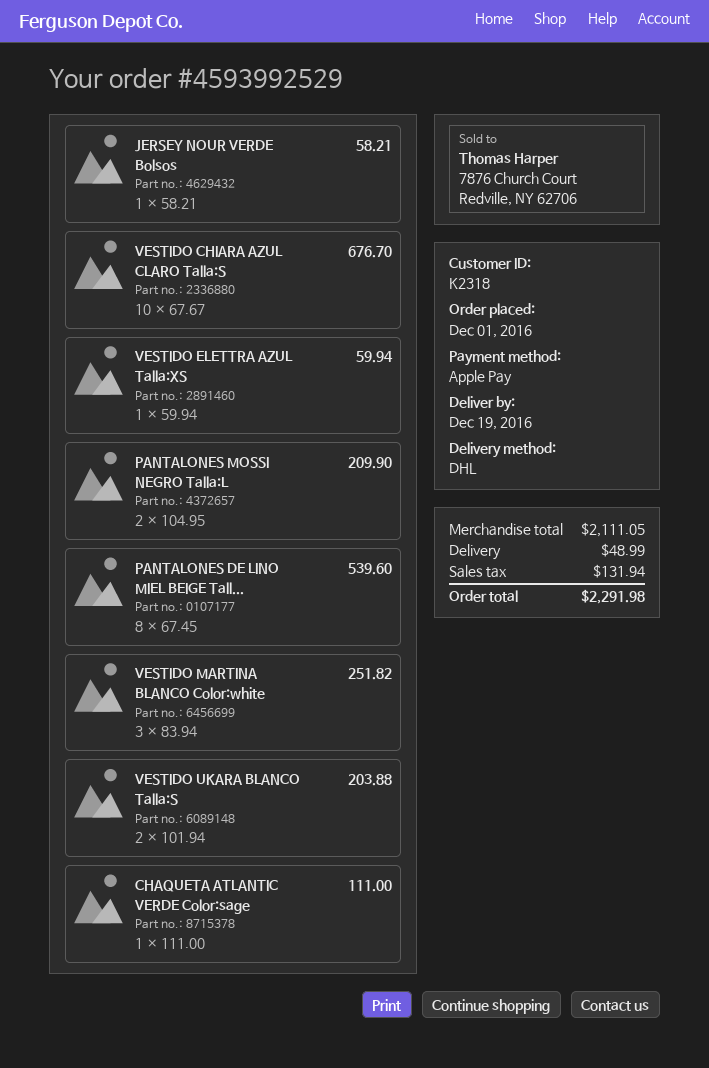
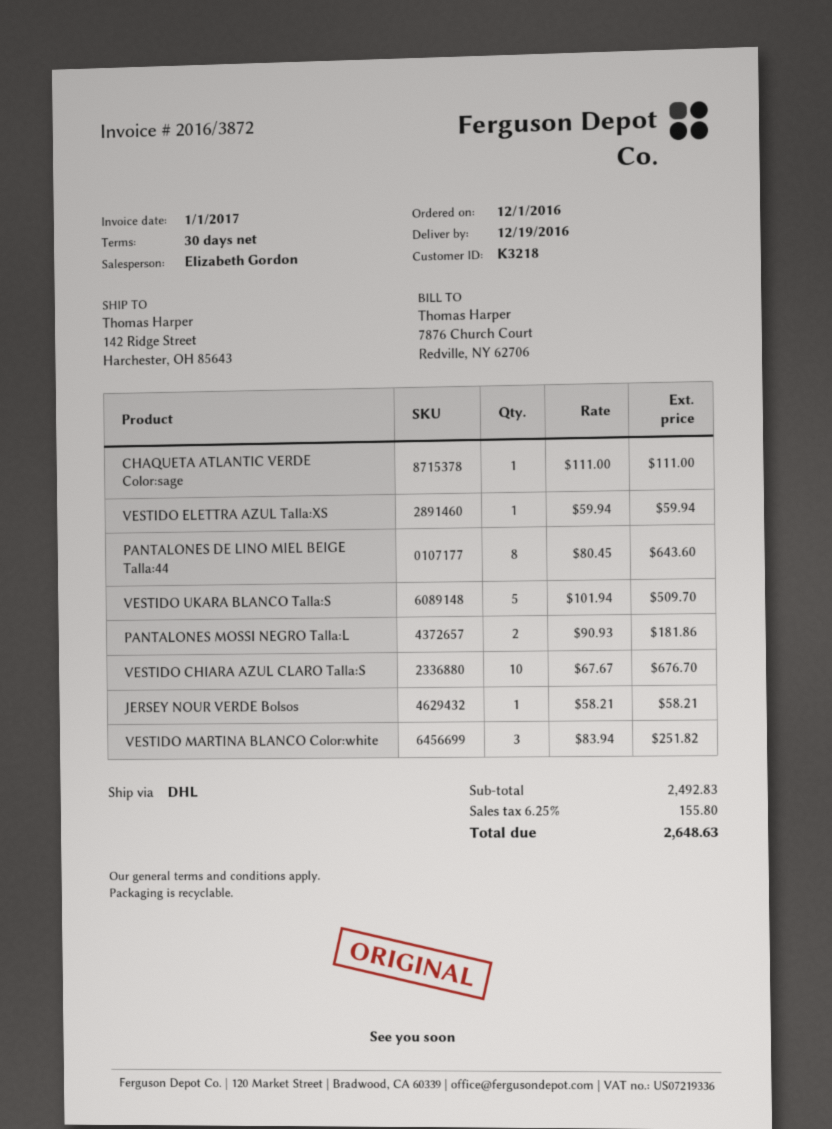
customer number: K2318 -> K3218
PANTALONES MOSSI NEGRO Talla:L: 2 x 104.95 = 209.90 -> 2 x 90.93 = 181.86
PANTALONES DE LINO MIEL BEIGE Tall...: 8 x 67.45 = 539.60 -> 8 x 80.45 = 643.60
VESTIDO UKARA BLANCO Talla:S: 2 x 101.94 = 203.88 -> 5 x 101.94 = 509.70
subtotal: 2111.05 -> 2492.83
shipping: 48.99 -> none
tax: 131.94 -> 155.80
total: 2291.98 -> 2648.63

